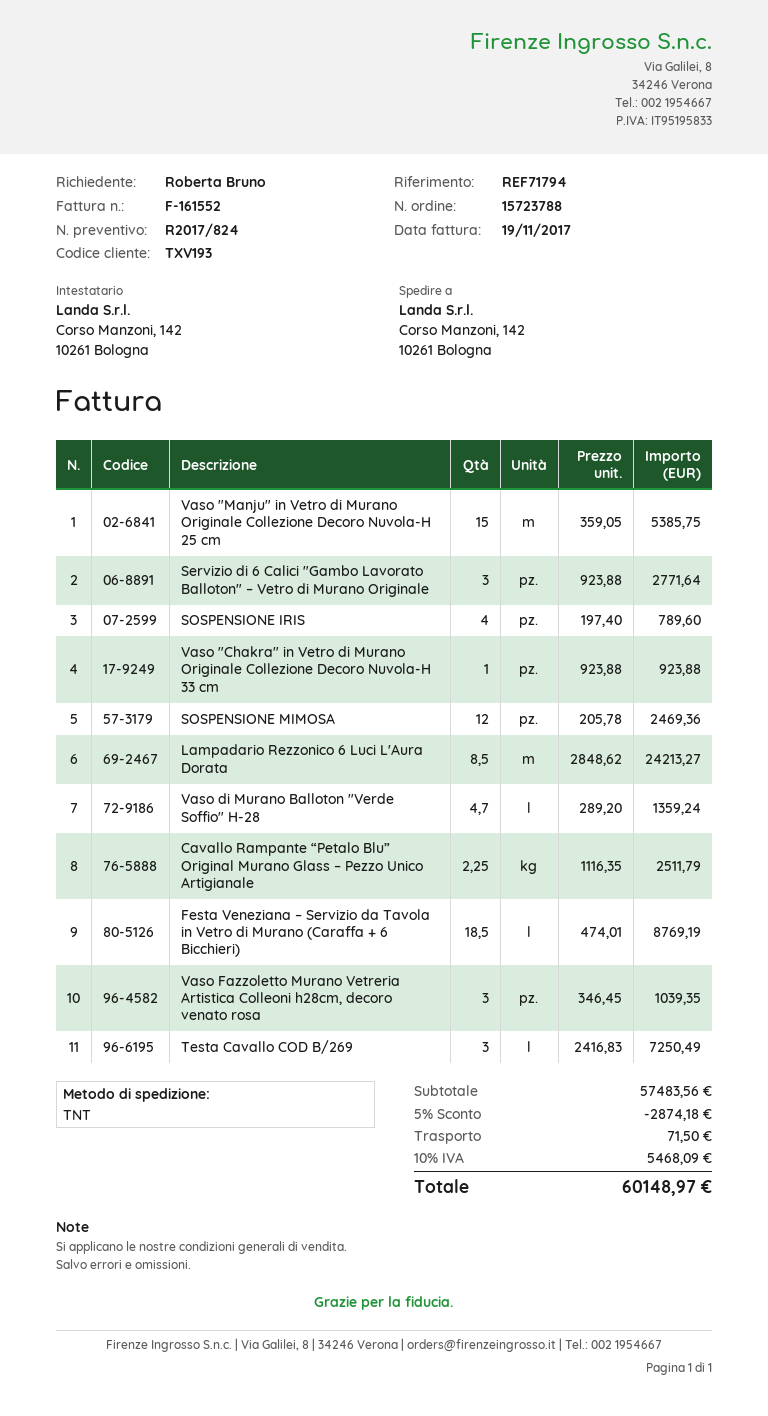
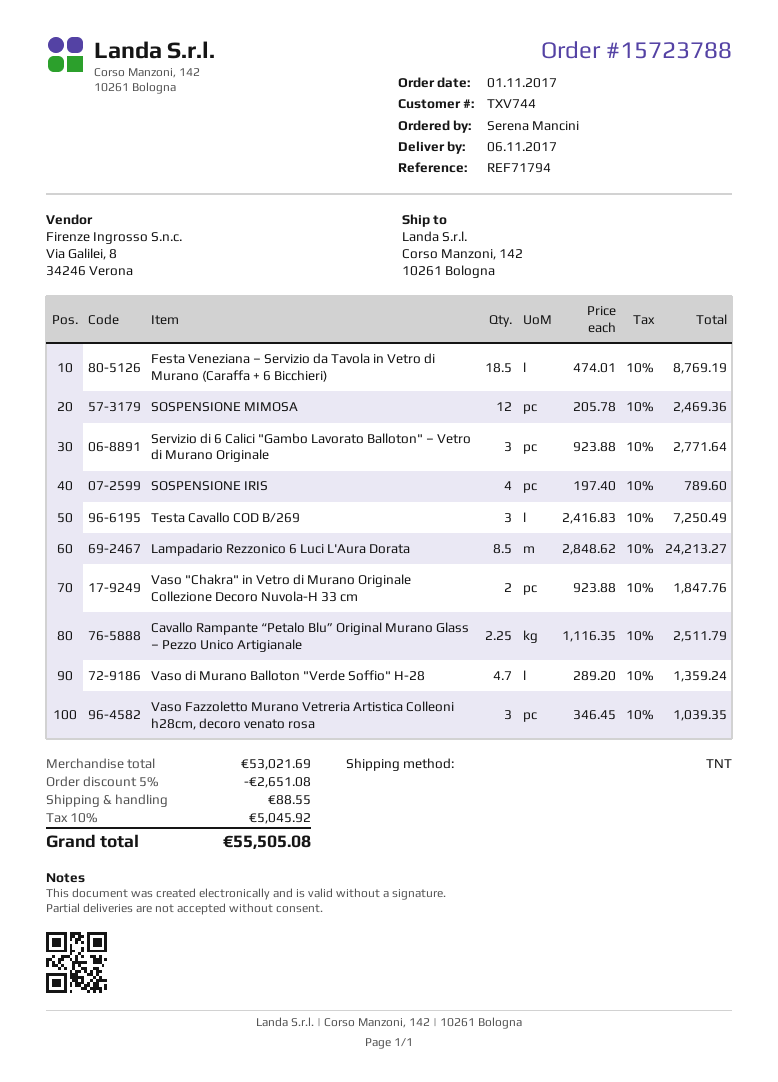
customer number: TXV193 -> TXV744
ordered by: Roberta Bruno -> Serena Mancini
Vaso "Manju" in Vetro di Murano Originale Collezione Decoro Nuvola-H 25 cm: 15 x 359.05 = 5385.75 -> none
Vaso "Chakra" in Vetro di Murano Originale Collezione Decoro Nuvola-H 33 cm: 1 x 923.88 = 923.88 -> 2 x 923.88 = 1847.76
subtotal: 57483.56 -> 53021.69
discount: 5% = 2874.18 -> 5% = 2651.08
shipping: 71.50 -> 88.55
tax: 10% = 5468.09 -> 10% = 5045.92
total: 60148.97 -> 55505.08

